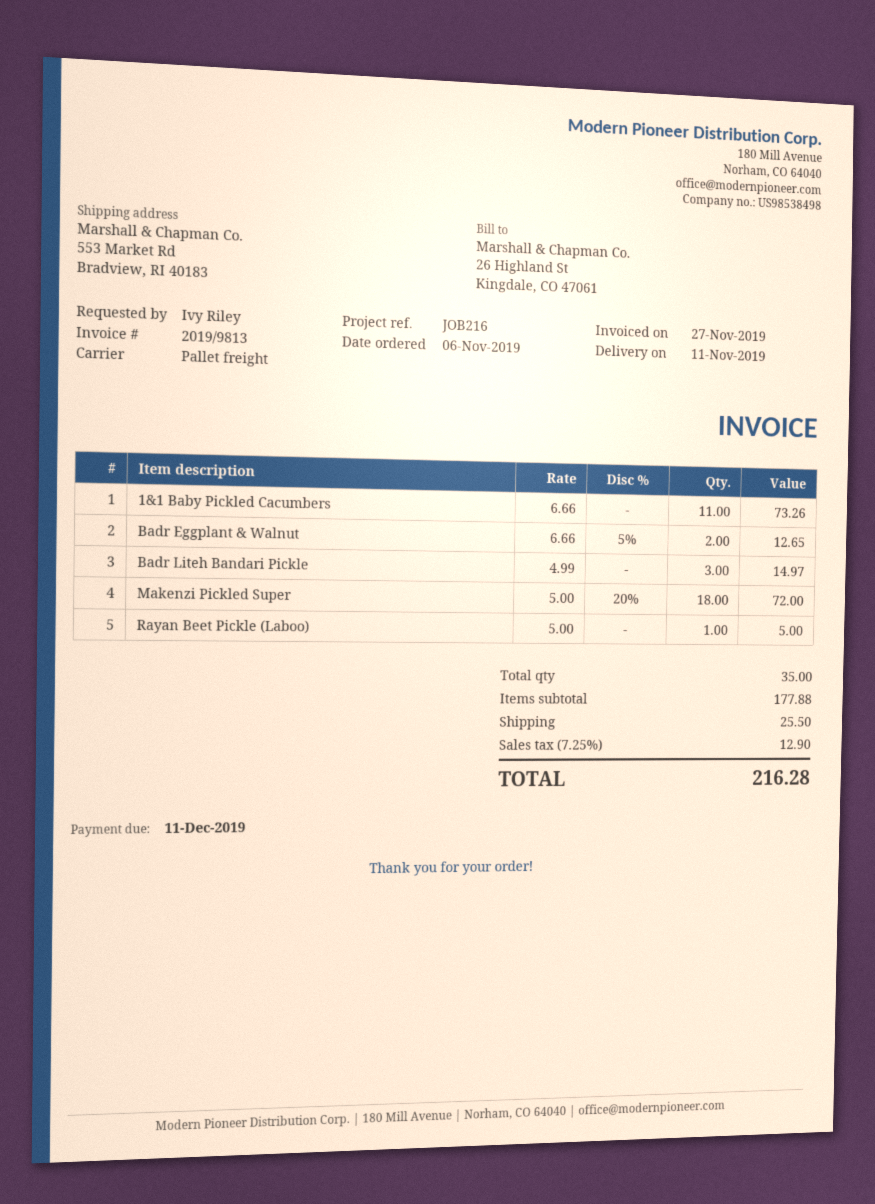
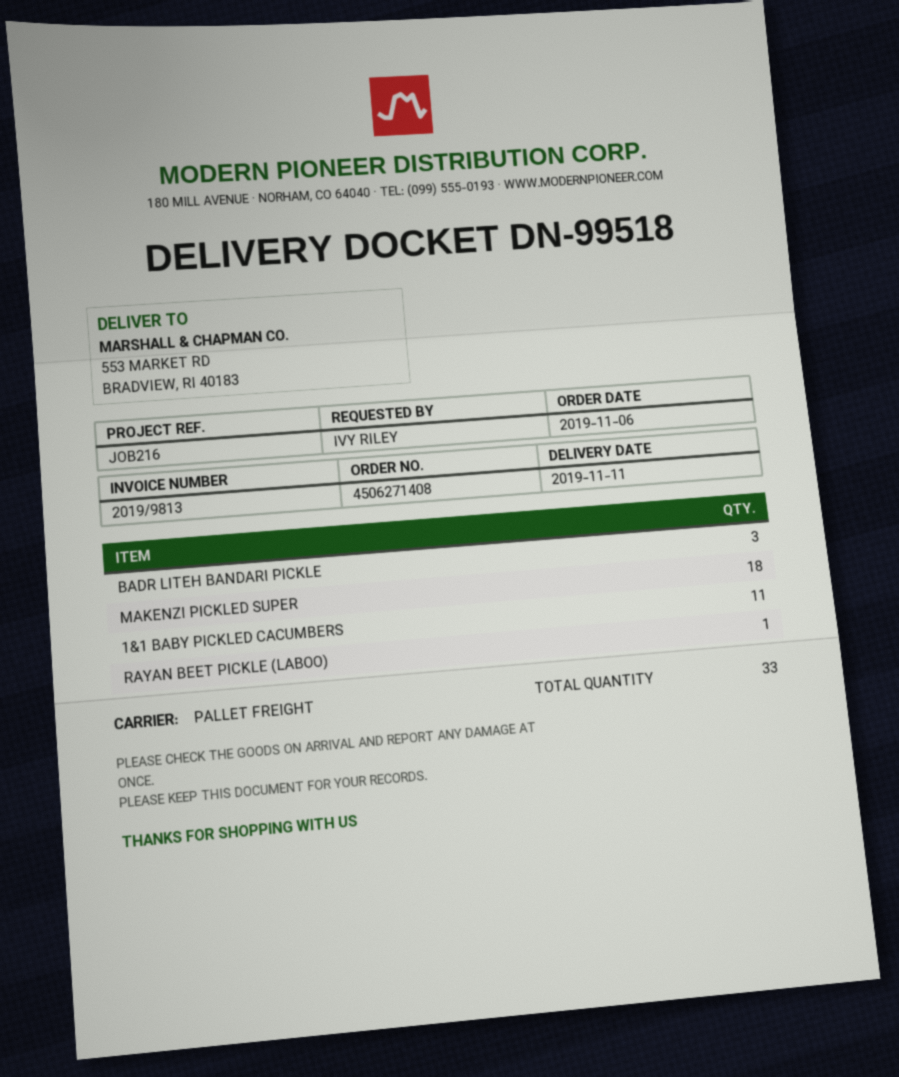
Badr Eggplant & Walnut: 2 -> none
total quantity: 35 -> 33

